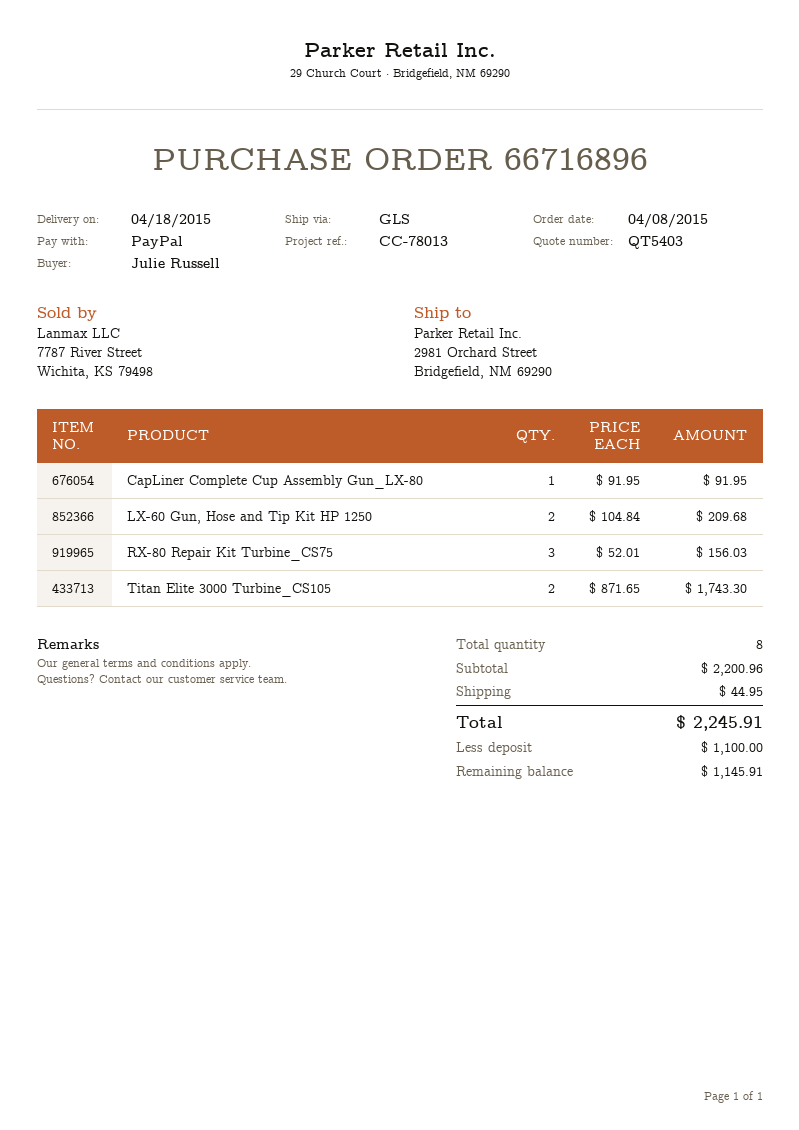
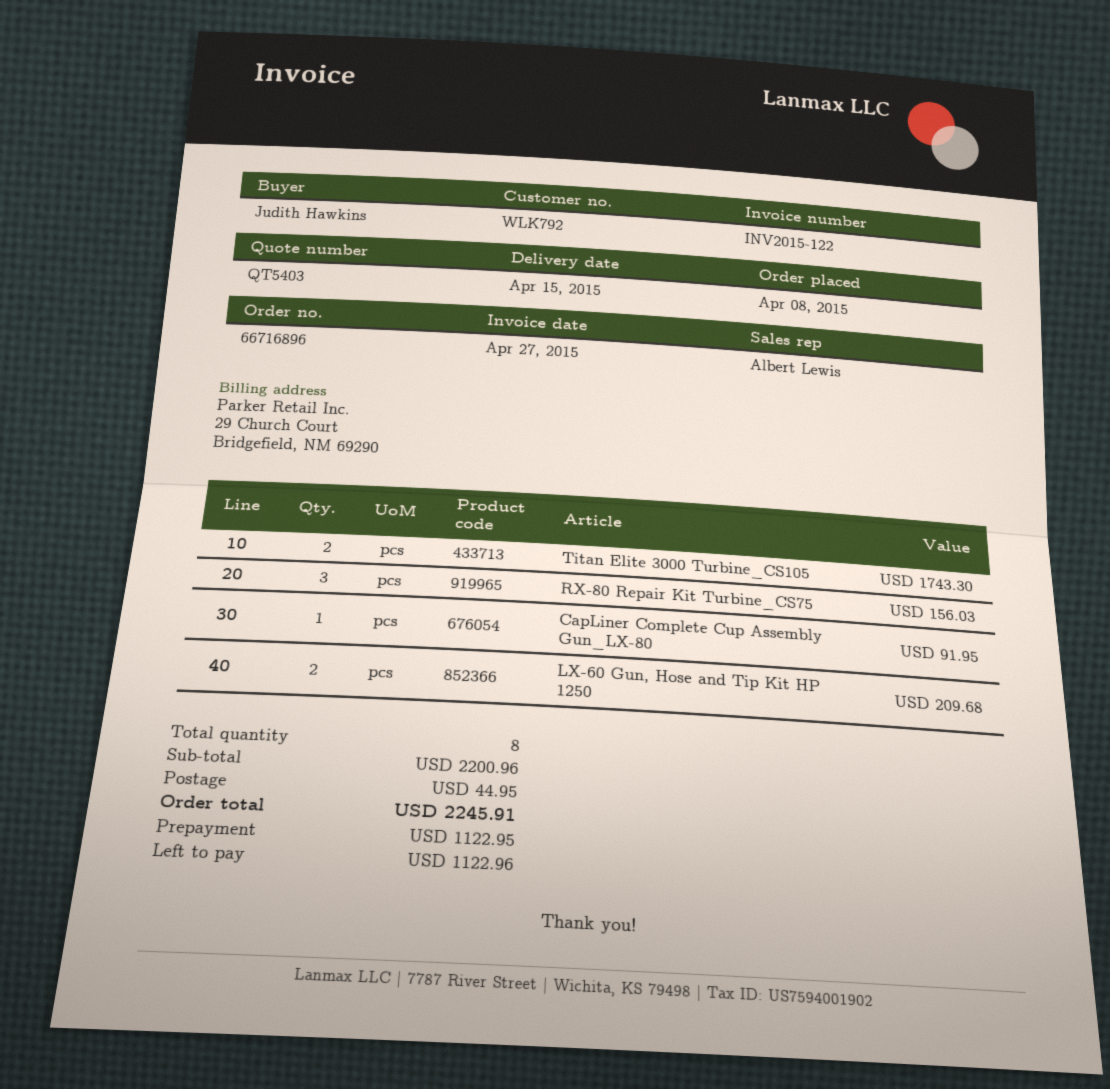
delivery date: 2015-04-18 -> 2015-04-15
ordered by: Julie Russell -> Judith Hawkins
deposit: 1100.00 -> 1122.95
balance: 1145.91 -> 1122.96

